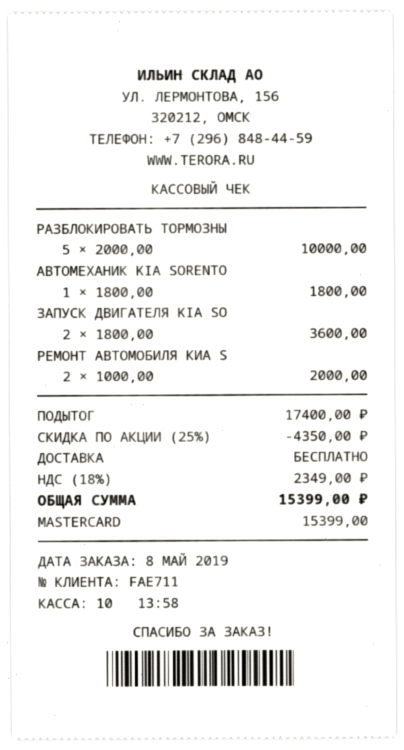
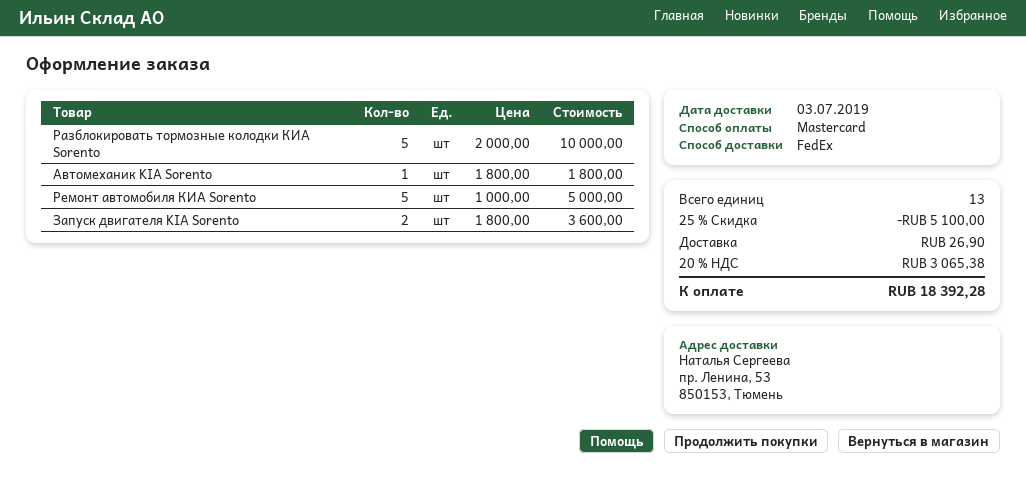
РЕМОНТ АВТОМОБИЛЯ КИА S: 2 x 1000.00 = 2000.00 -> 5 x 1000.00 = 5000.00
discount: 25% = 4350.00 -> 25% = 5100.00
shipping: 0.00 -> 26.90
tax: 18% = 2349.00 -> 20% = 3065.38
total: 15399.00 -> 18392.28

